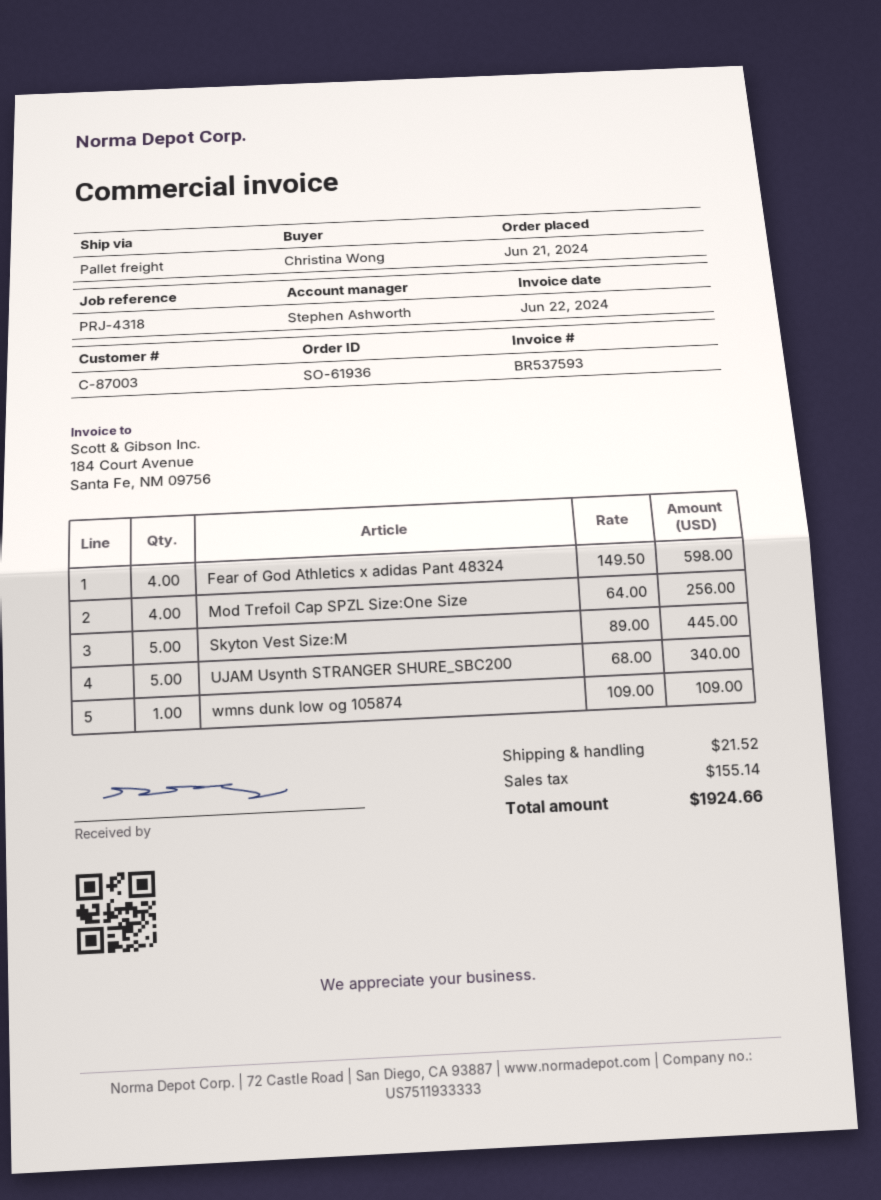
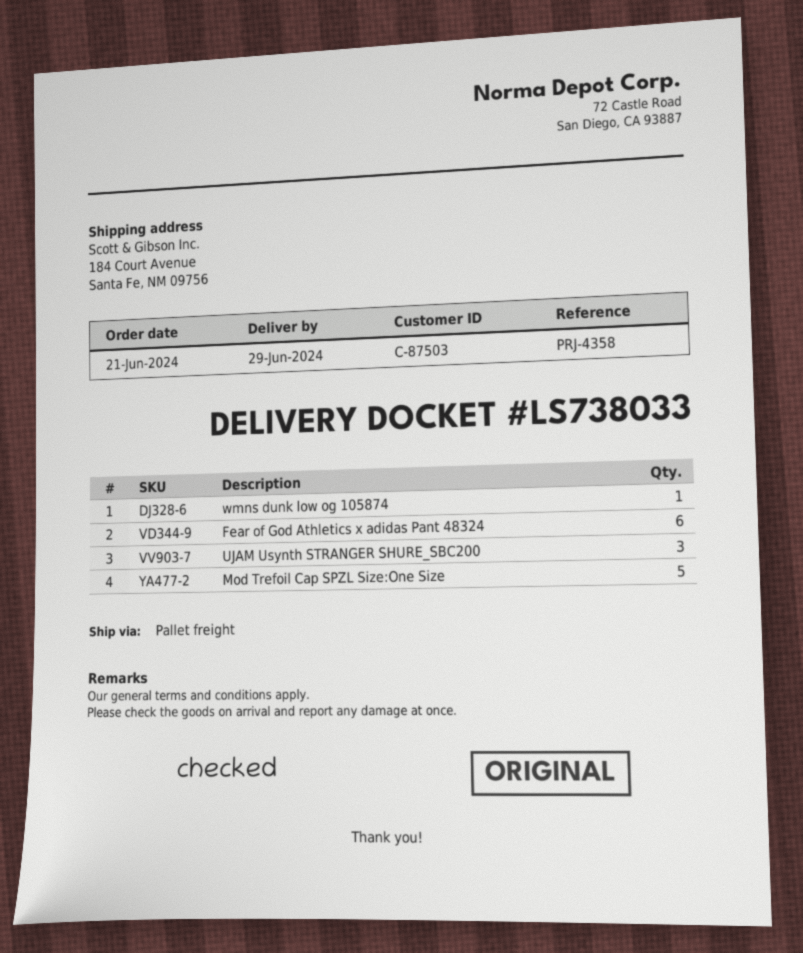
customer number: C-87003 -> C-87503
reference: PRJ-4318 -> PRJ-4358
Fear of God Athletics x adidas Pant 48324: 4 -> 6
Mod Trefoil Cap SPZL Size:One Size: 4 -> 5
Skyton Vest Size:M: 5 -> none
UJAM Usynth STRANGER SHURE_SBC200: 5 -> 3

